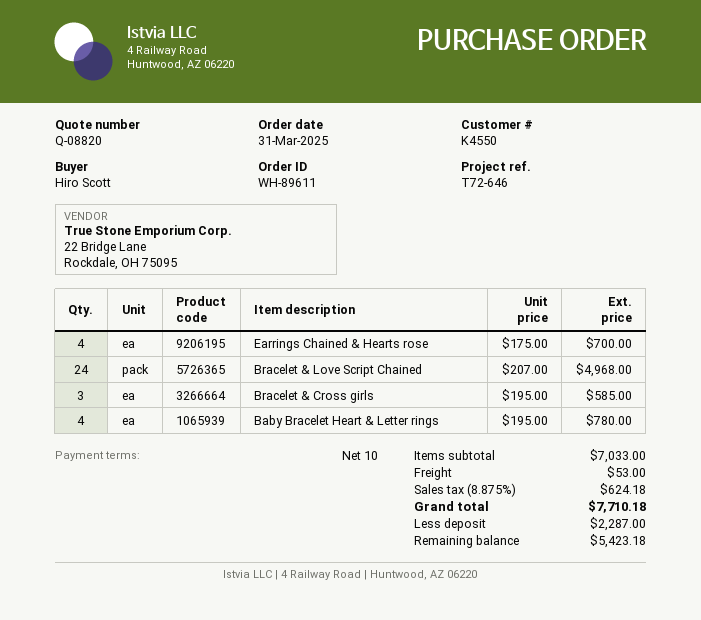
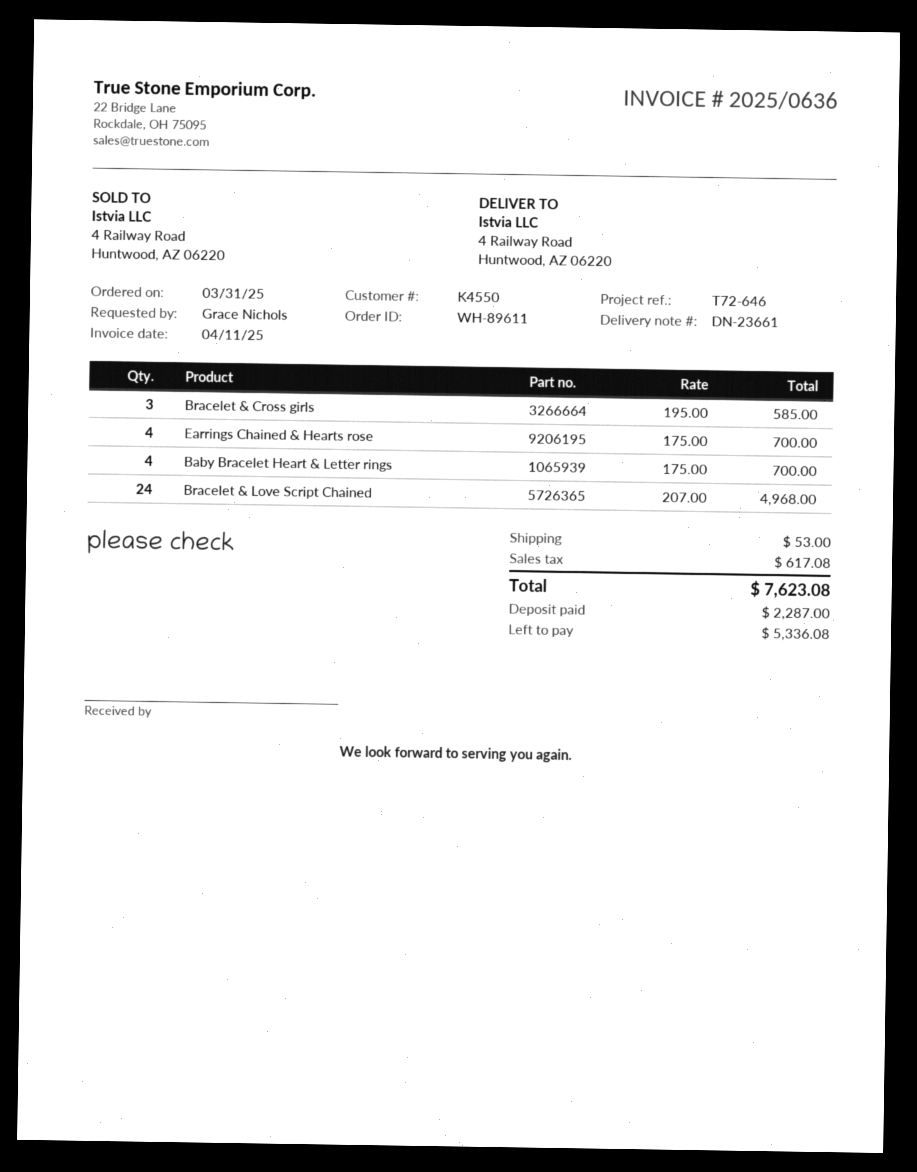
ordered by: Hiro Scott -> Grace Nichols
Baby Bracelet Heart & Letter rings: 4 x 195.00 = 780.00 -> 4 x 175.00 = 700.00
tax: 624.18 -> 617.08
total: 7710.18 -> 7623.08
balance: 5423.18 -> 5336.08

